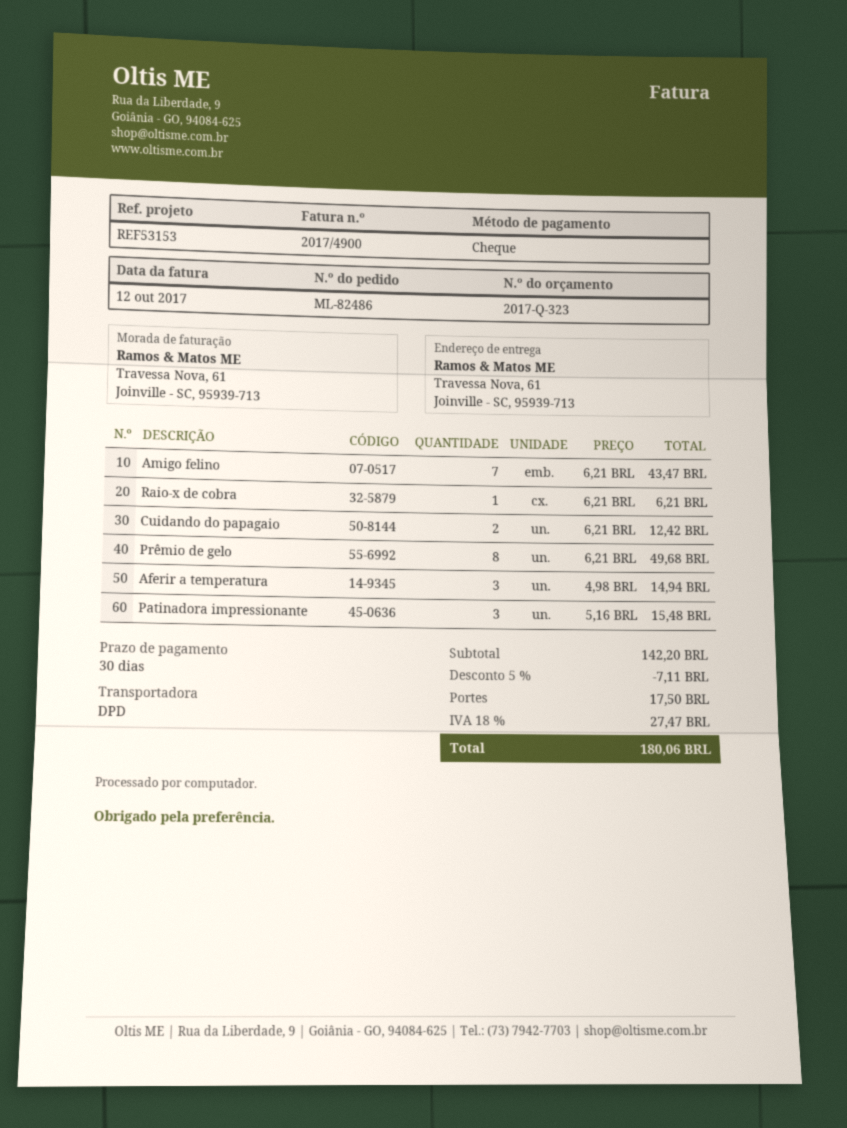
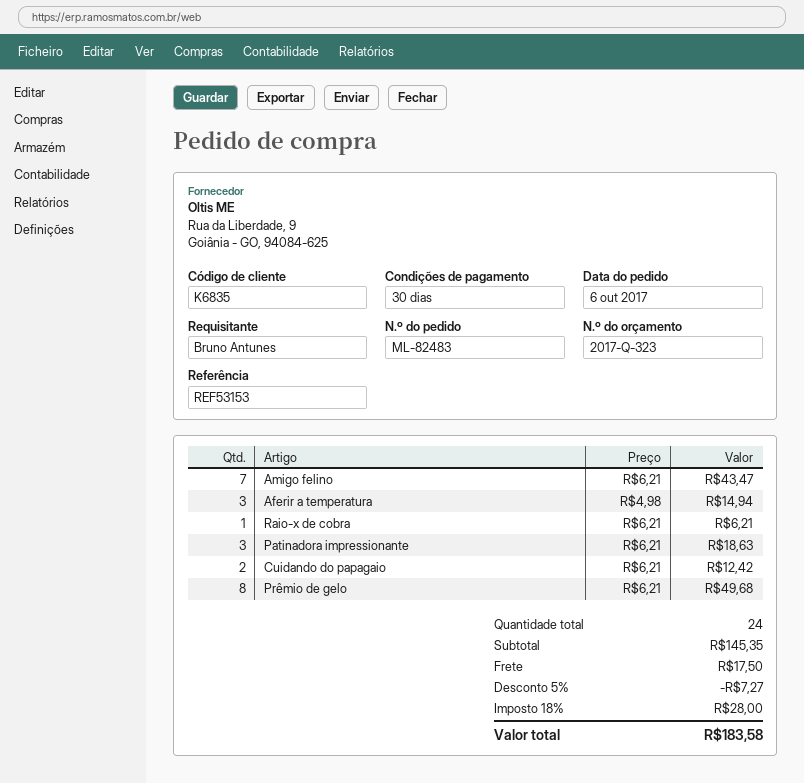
order number: ML-82486 -> ML-82483
Patinadora impressionante: 3 x 5.16 = 15.48 -> 3 x 6.21 = 18.63
subtotal: 142.20 -> 145.35
discount: 5% = 7.11 -> 5% = 7.27
tax: 18% = 27.47 -> 18% = 28.00
total: 180.06 -> 183.58

